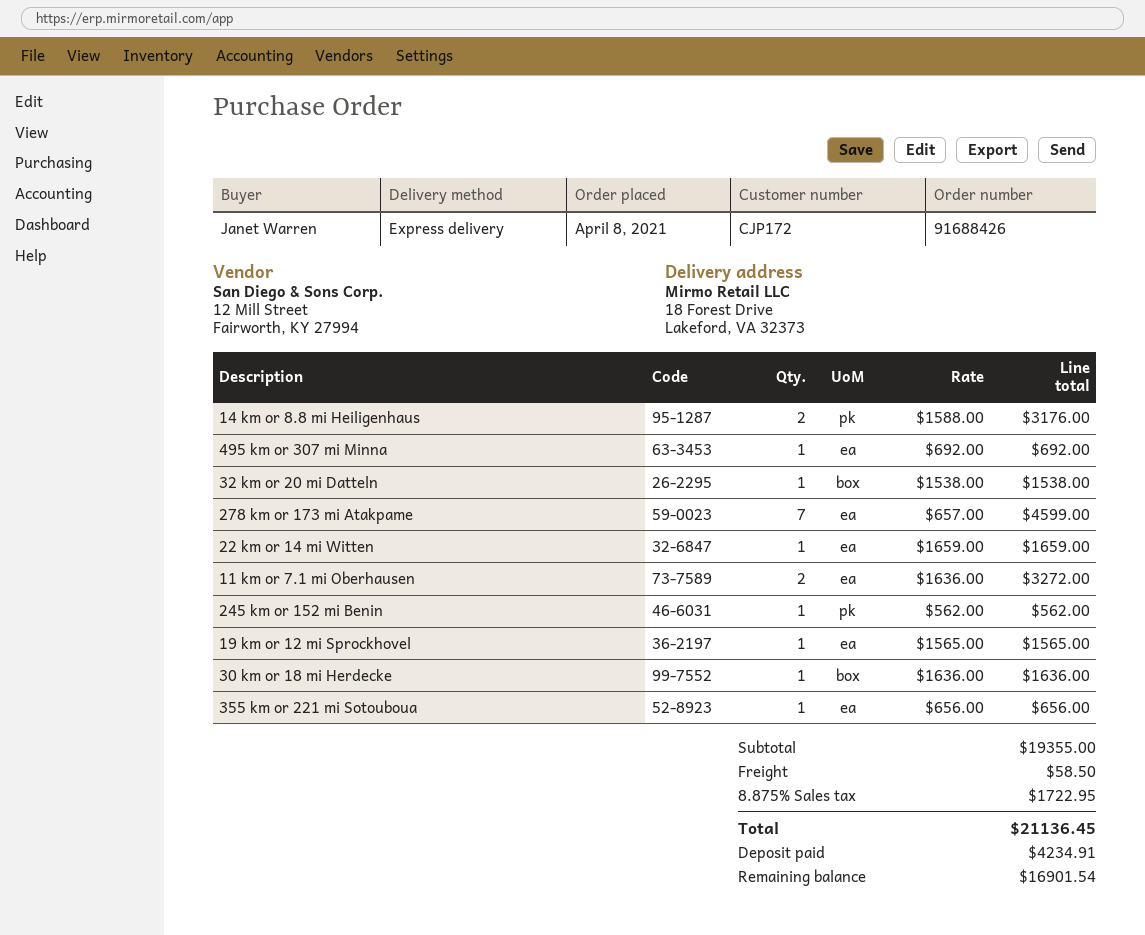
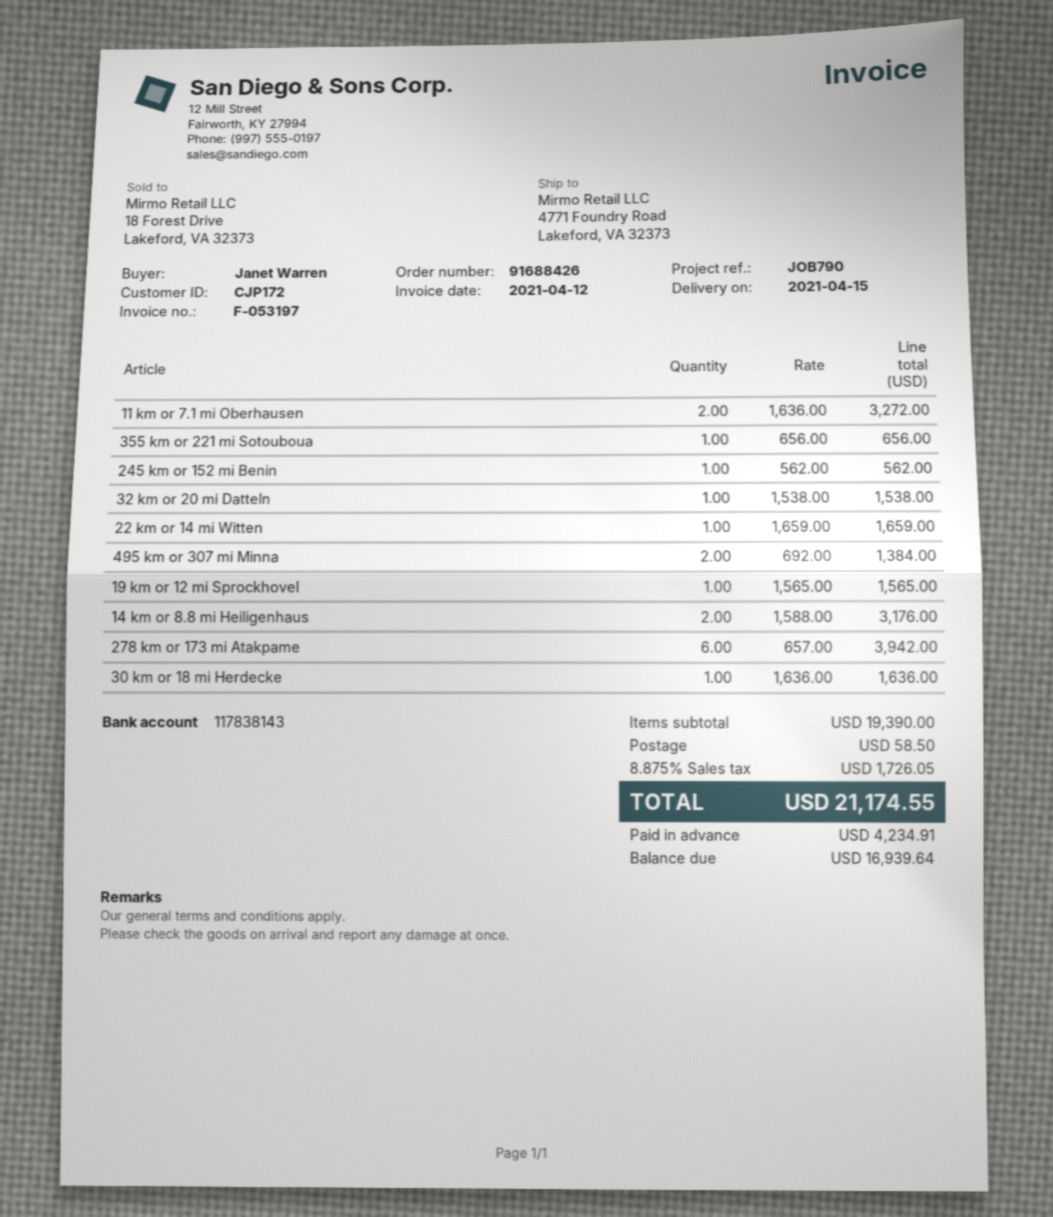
ship to: 18 Forest Drive, Lakeford, VA 32373 -> 4771 Foundry Road, Lakeford, VA 32373
495 km or 307 mi Minna: 1 x 692.00 = 692.00 -> 2 x 692.00 = 1384.00
278 km or 173 mi Atakpame: 7 x 657.00 = 4599.00 -> 6 x 657.00 = 3942.00
subtotal: 19355.00 -> 19390.00
tax: 8.875% = 1722.95 -> 8.875% = 1726.05
total: 21136.45 -> 21174.55
balance: 16901.54 -> 16939.64

